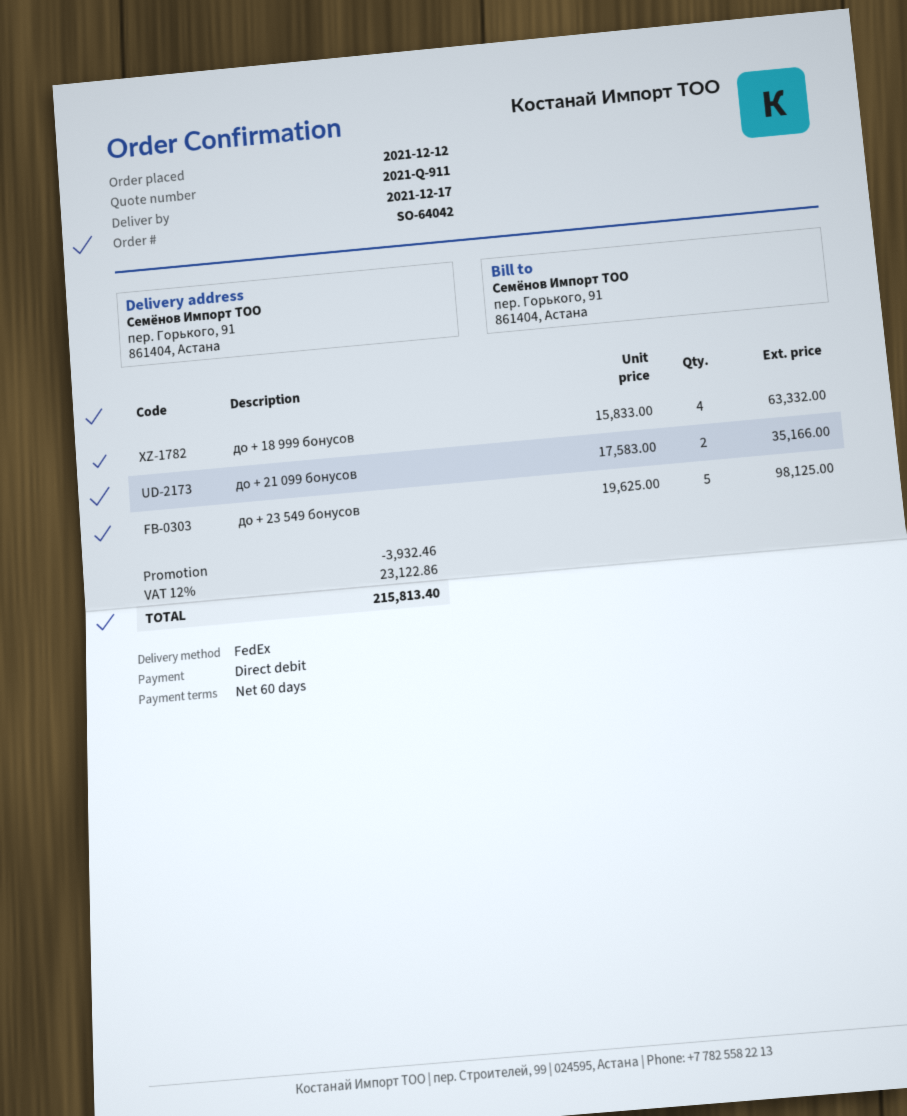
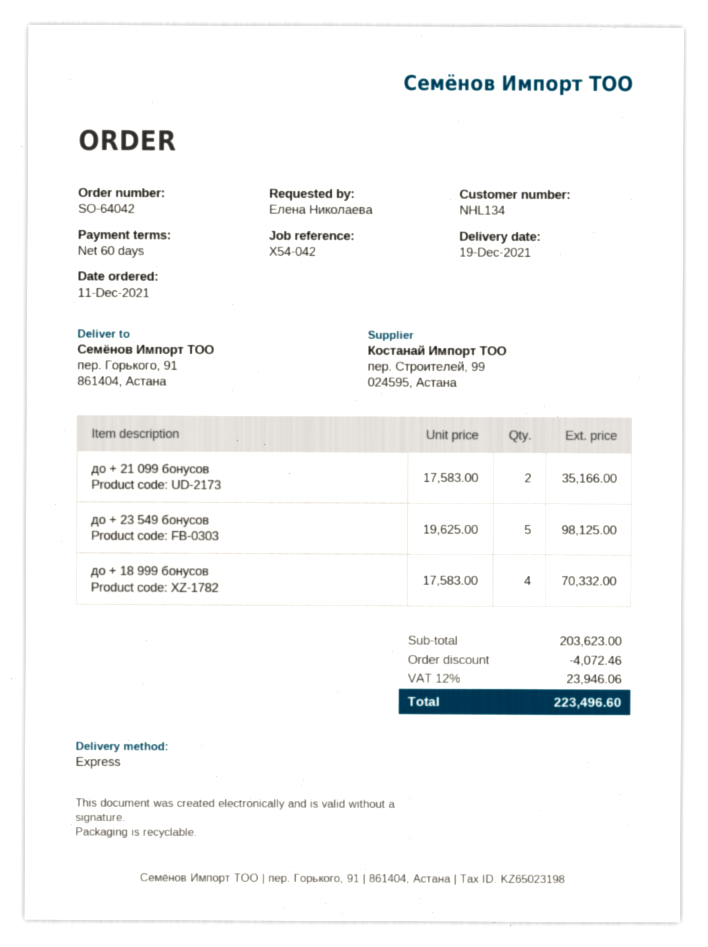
order date: 2021-12-12 -> 2021-12-11
delivery date: 2021-12-17 -> 2021-12-19
shipping method: FedEx -> express
до + 18 999 бонусов: 4 x 15833.00 = 63332.00 -> 4 x 17583.00 = 70332.00
discount: 3932.46 -> 4072.46
tax: 12% = 23122.86 -> 12% = 23946.06
total: 215813.40 -> 223496.60

